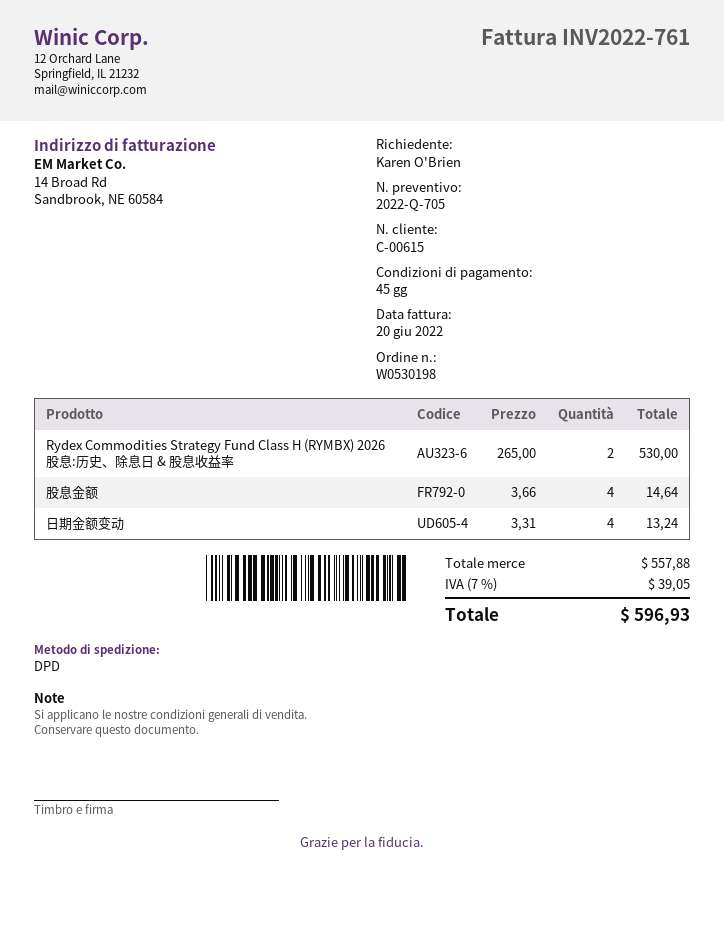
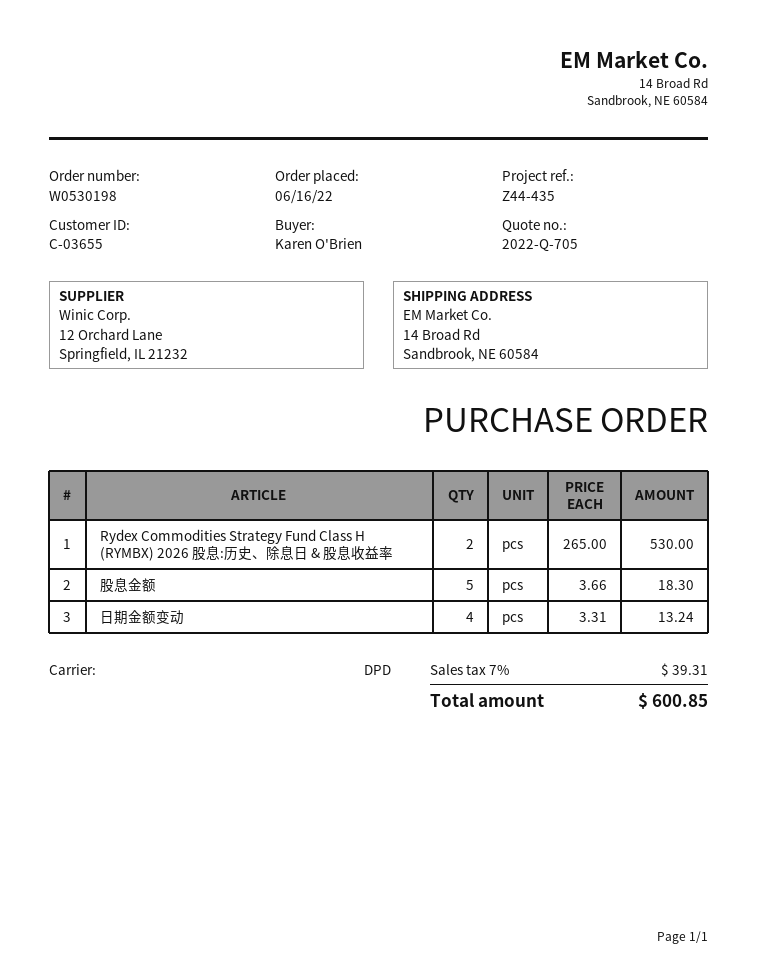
customer number: C-00615 -> C-03655
股息金额: 4 x 3.66 = 14.64 -> 5 x 3.66 = 18.30
tax: 7% = 39.05 -> 7% = 39.31
total: 596.93 -> 600.85

